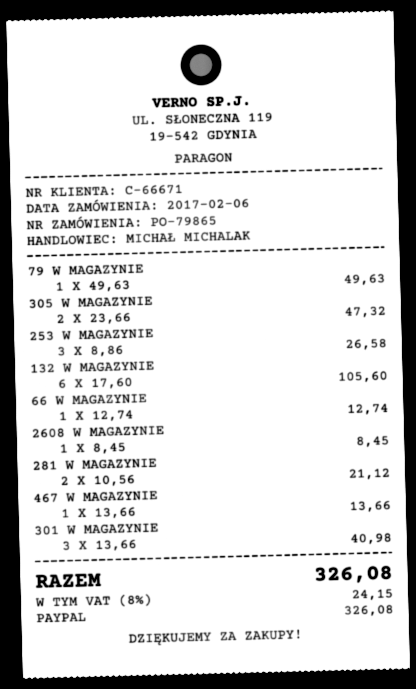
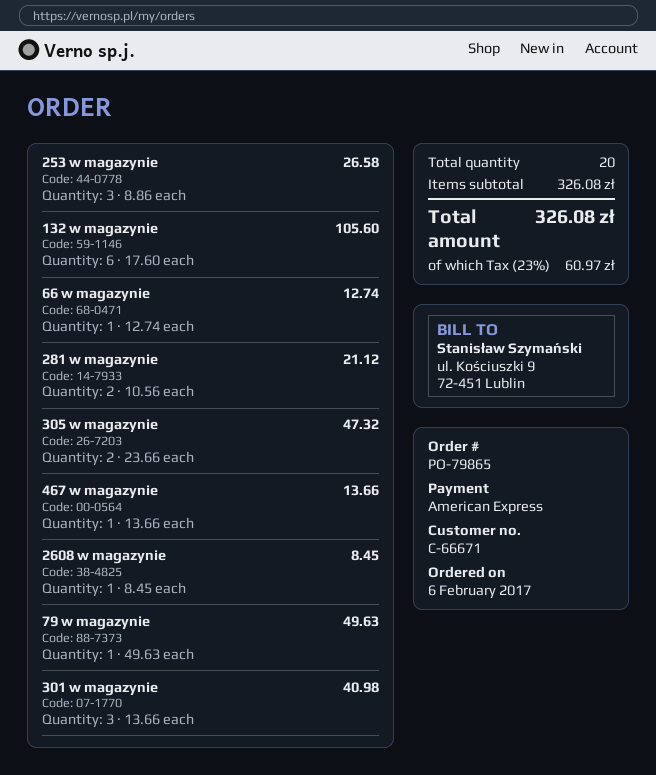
payment method: PayPal -> American Express
tax: 8% = 24.15 -> 23% = 60.97

